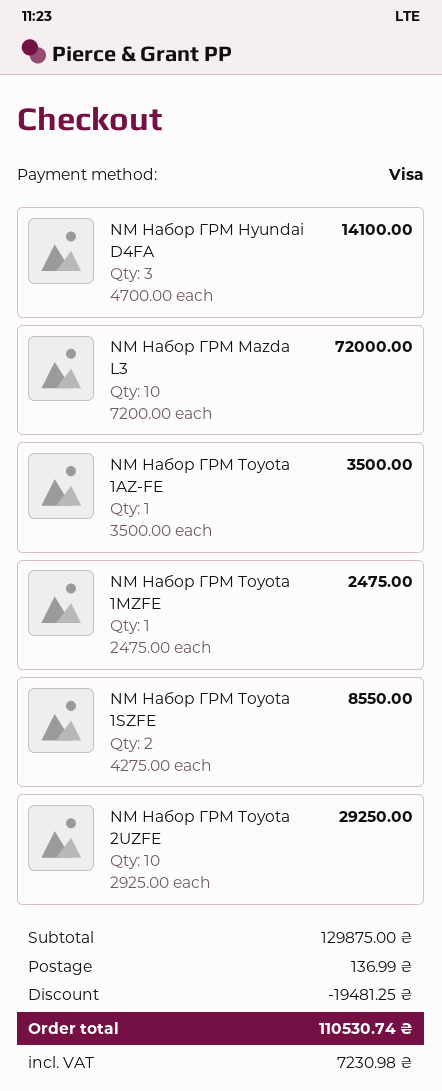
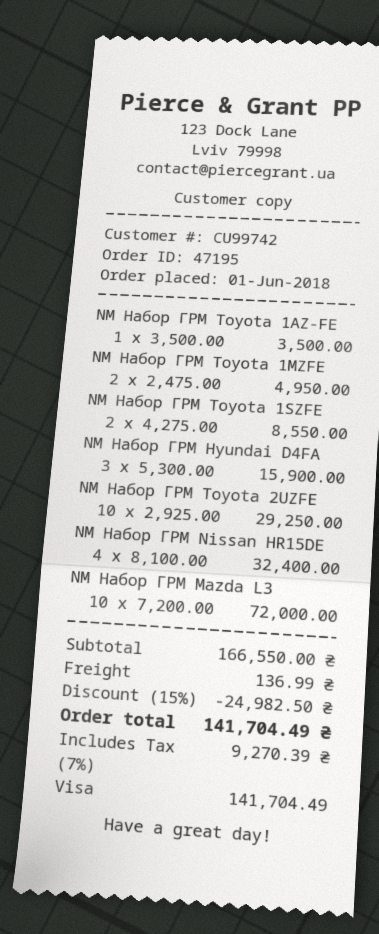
NM Набор ГРМ Hyundai D4FA: 3 x 4700.00 = 14100.00 -> 3 x 5300.00 = 15900.00
NM Набор ГРМ Toyota 1MZFE: 1 x 2475.00 = 2475.00 -> 2 x 2475.00 = 4950.00
NM Набор ГРМ Nissan HR15DE: none -> 4 x 8100.00 = 32400.00
subtotal: 129875.00 -> 166550.00
discount: 19481.25 -> 24982.50
tax: 7230.98 -> 9270.39
total: 110530.74 -> 141704.49

